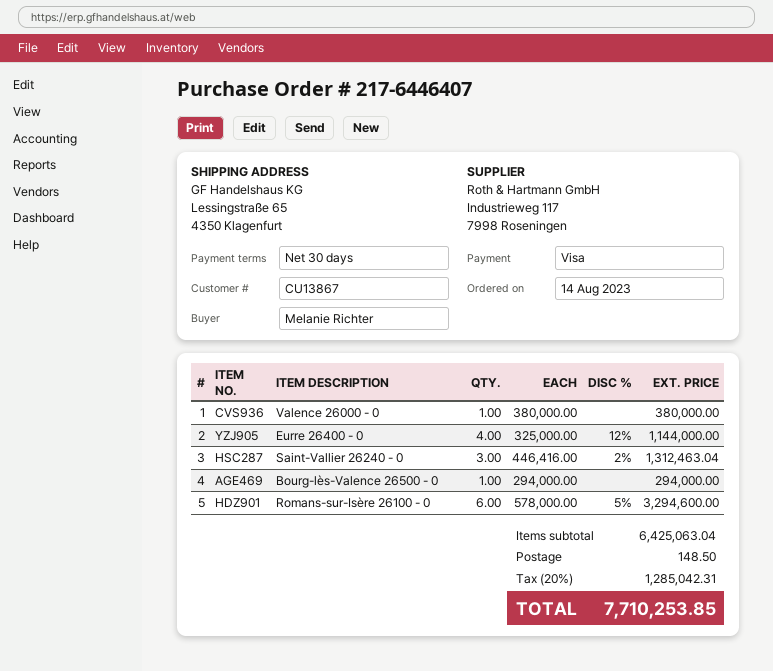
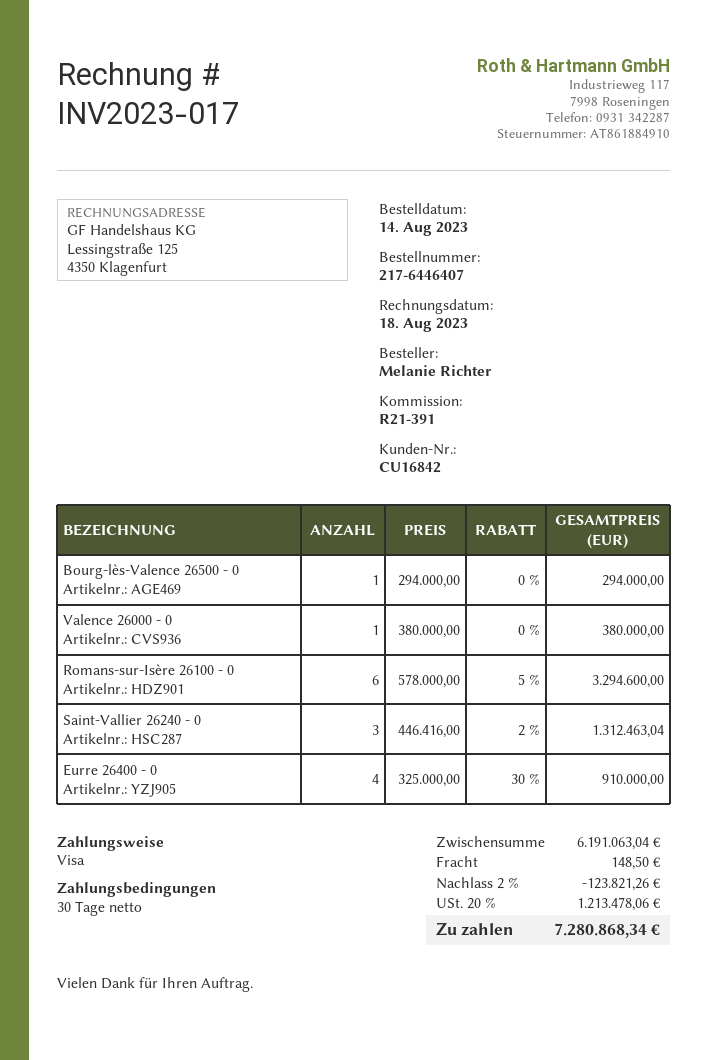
customer number: CU13867 -> CU16842
Eurre 26400 - 0: 4 x 325000.00 - 12% = 1144000.00 -> 4 x 325000.00 - 30% = 910000.00
subtotal: 6425063.04 -> 6191063.04
discount: none -> 2% = 123821.26
tax: 20% = 1285042.31 -> 20% = 1213478.06
total: 7710253.85 -> 7280868.34

